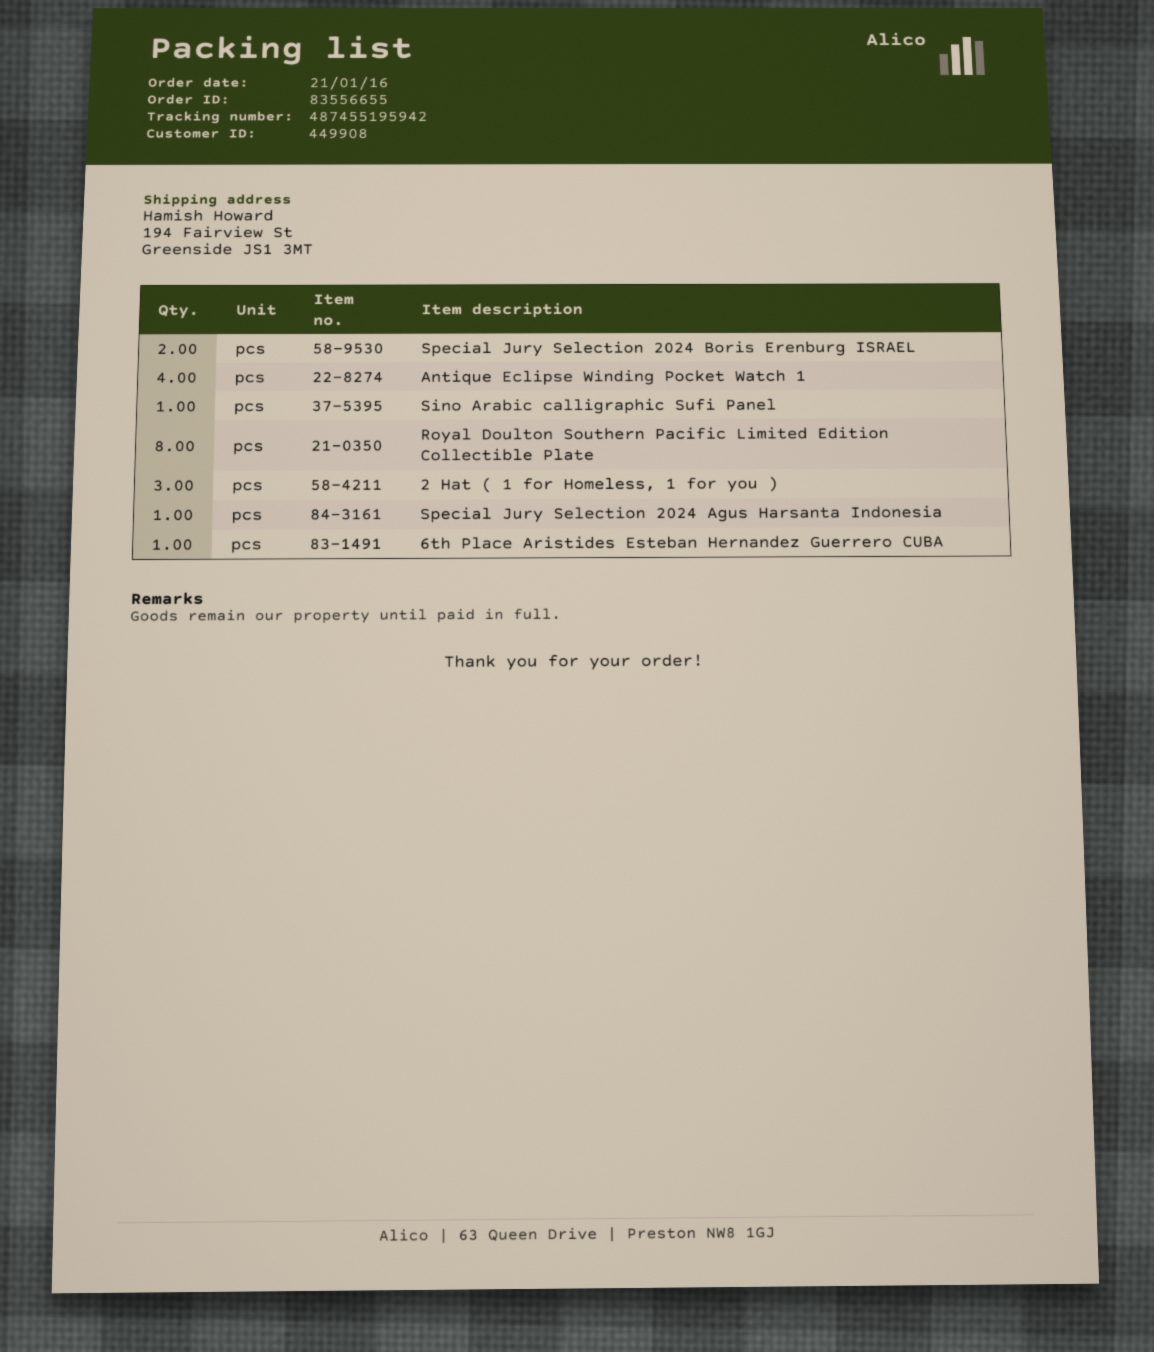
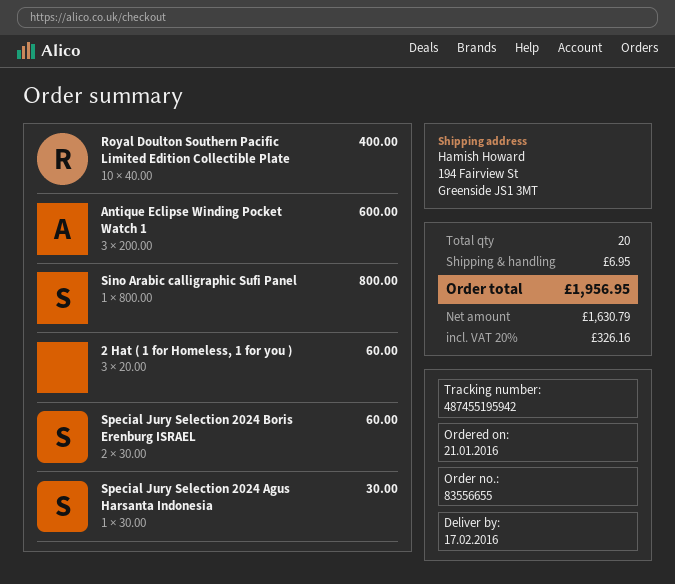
Antique Eclipse Winding Pocket Watch 1: 4 -> 3
Royal Doulton Southern Pacific Limited Edition Collectible Plate: 8 -> 10
6th Place Aristides Esteban Hernandez Guerrero CUBA: 1 -> none

